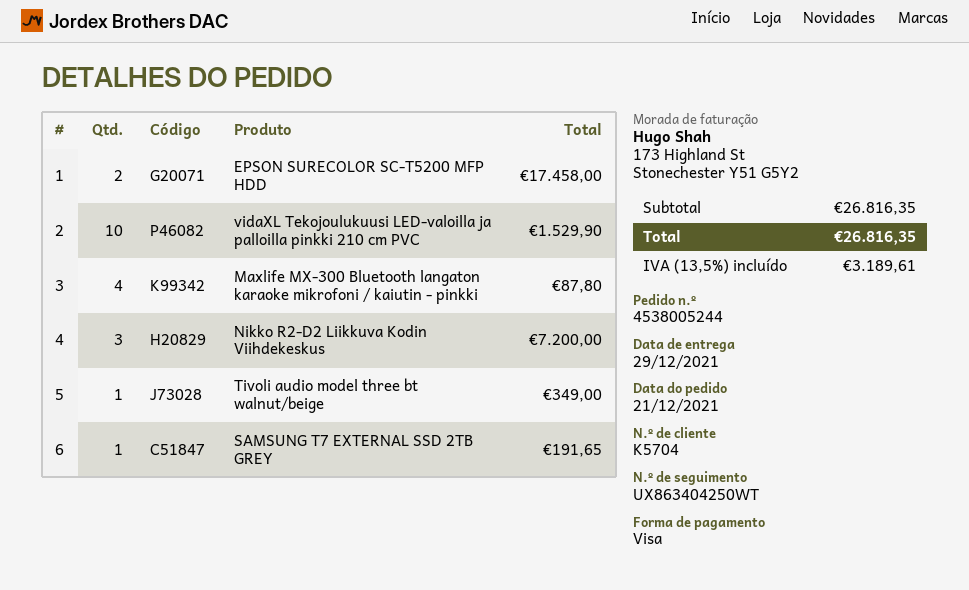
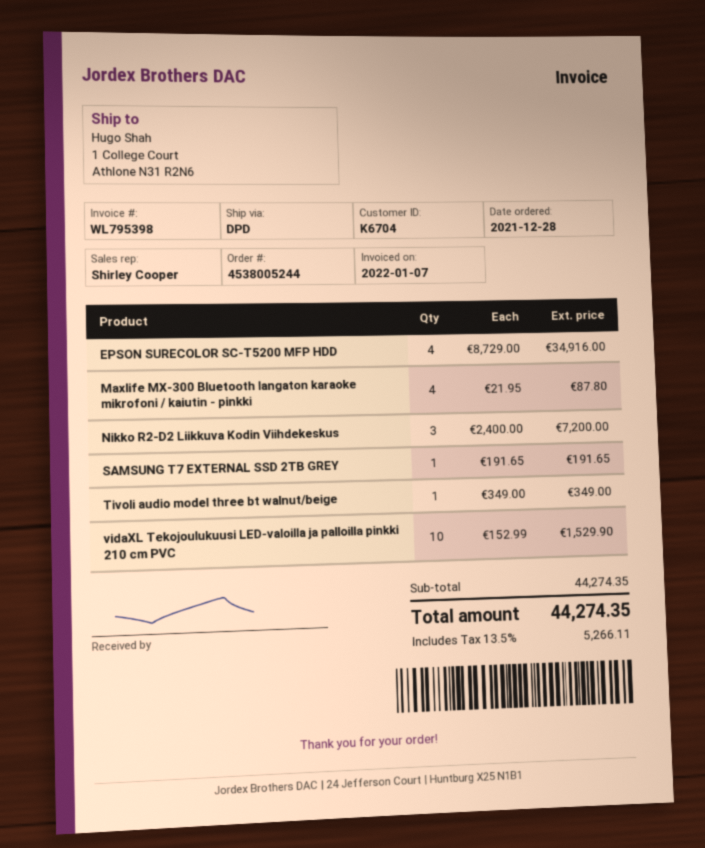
order date: 2021-12-21 -> 2021-12-28
customer number: K5704 -> K6704
EPSON SURECOLOR SC-T5200 MFP HDD: 2 for 17458.00 -> 4 for 34916.00
subtotal: 26816.35 -> 44274.35
tax: 13.5% = 3189.61 -> 13.5% = 5266.11
total: 26816.35 -> 44274.35

